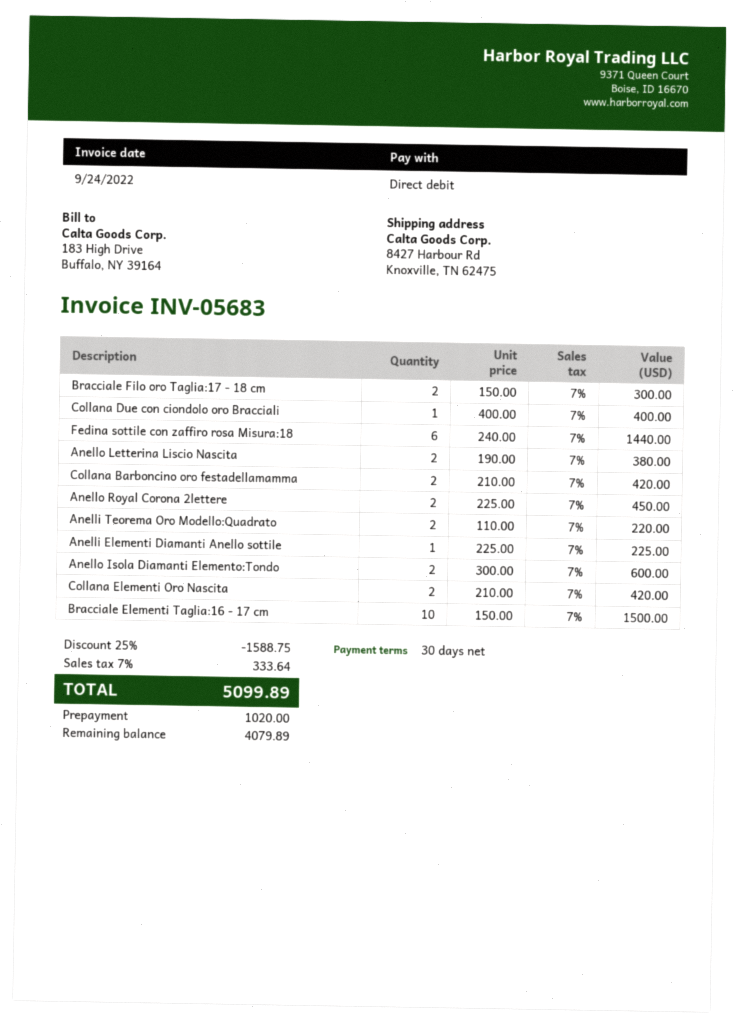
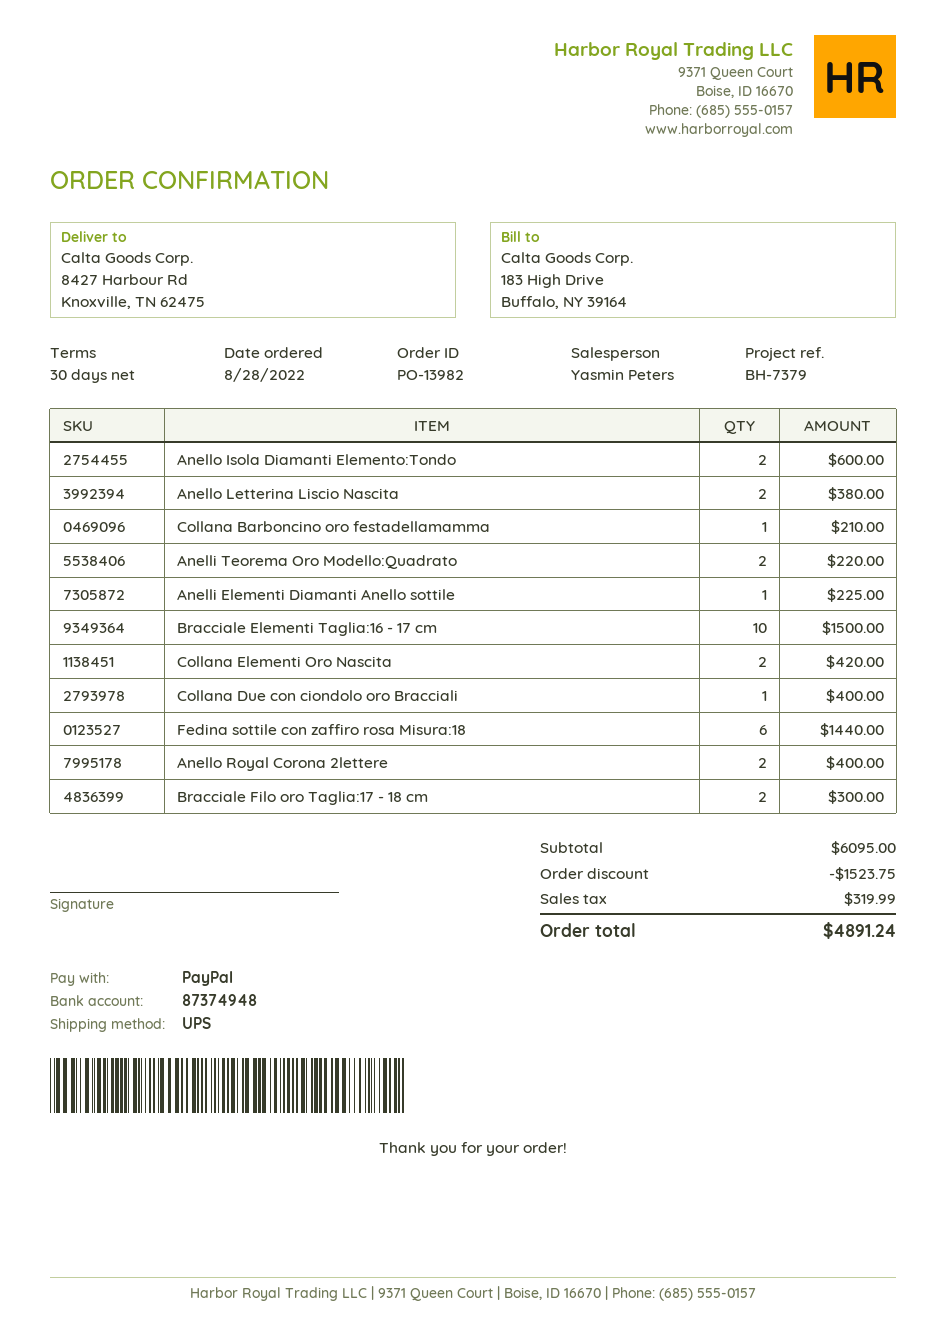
payment method: direct debit -> PayPal
Collana Barboncino oro festadellamamma: 2 for 420.00 -> 1 for 210.00
Anello Royal Corona 2lettere: 2 for 450.00 -> 2 for 400.00
discount: 1588.75 -> 1523.75
tax: 333.64 -> 319.99
total: 5099.89 -> 4891.24

